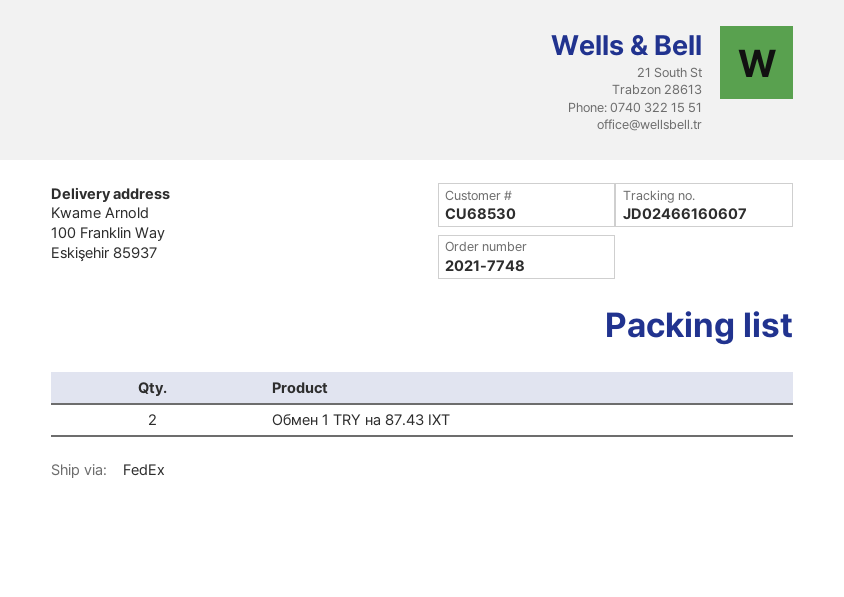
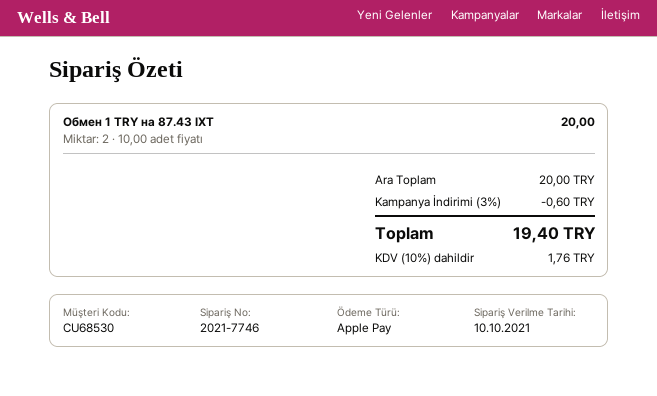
order number: 2021-7748 -> 2021-7746

